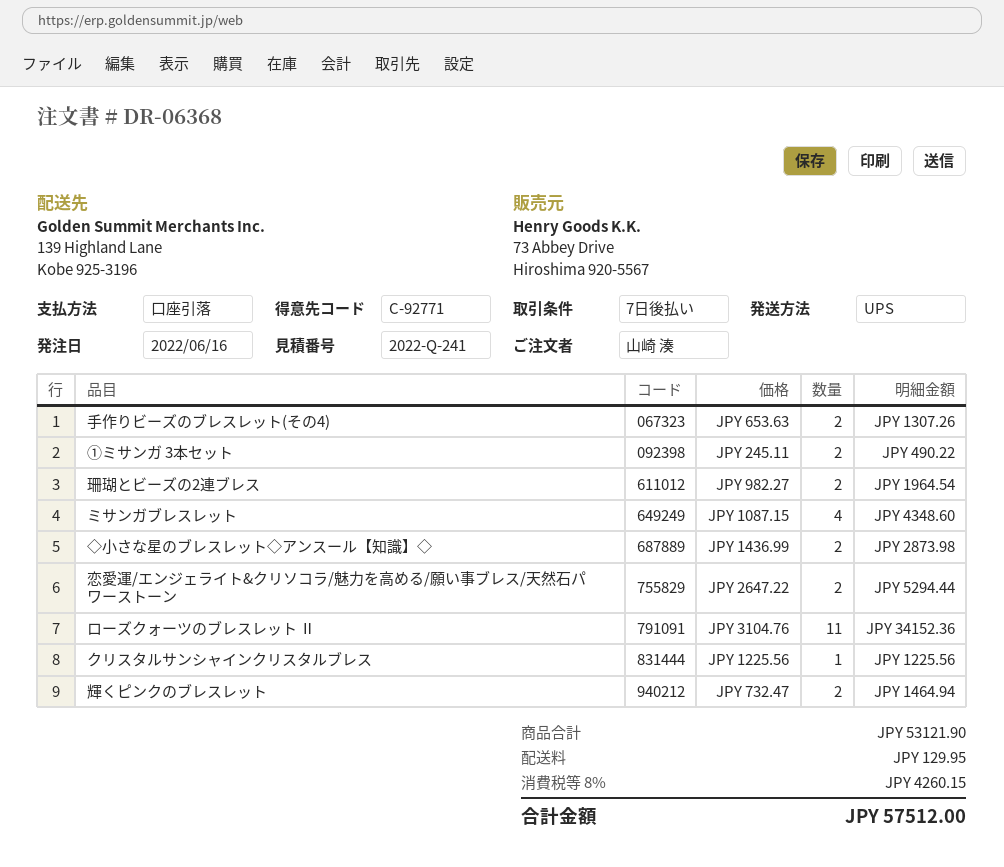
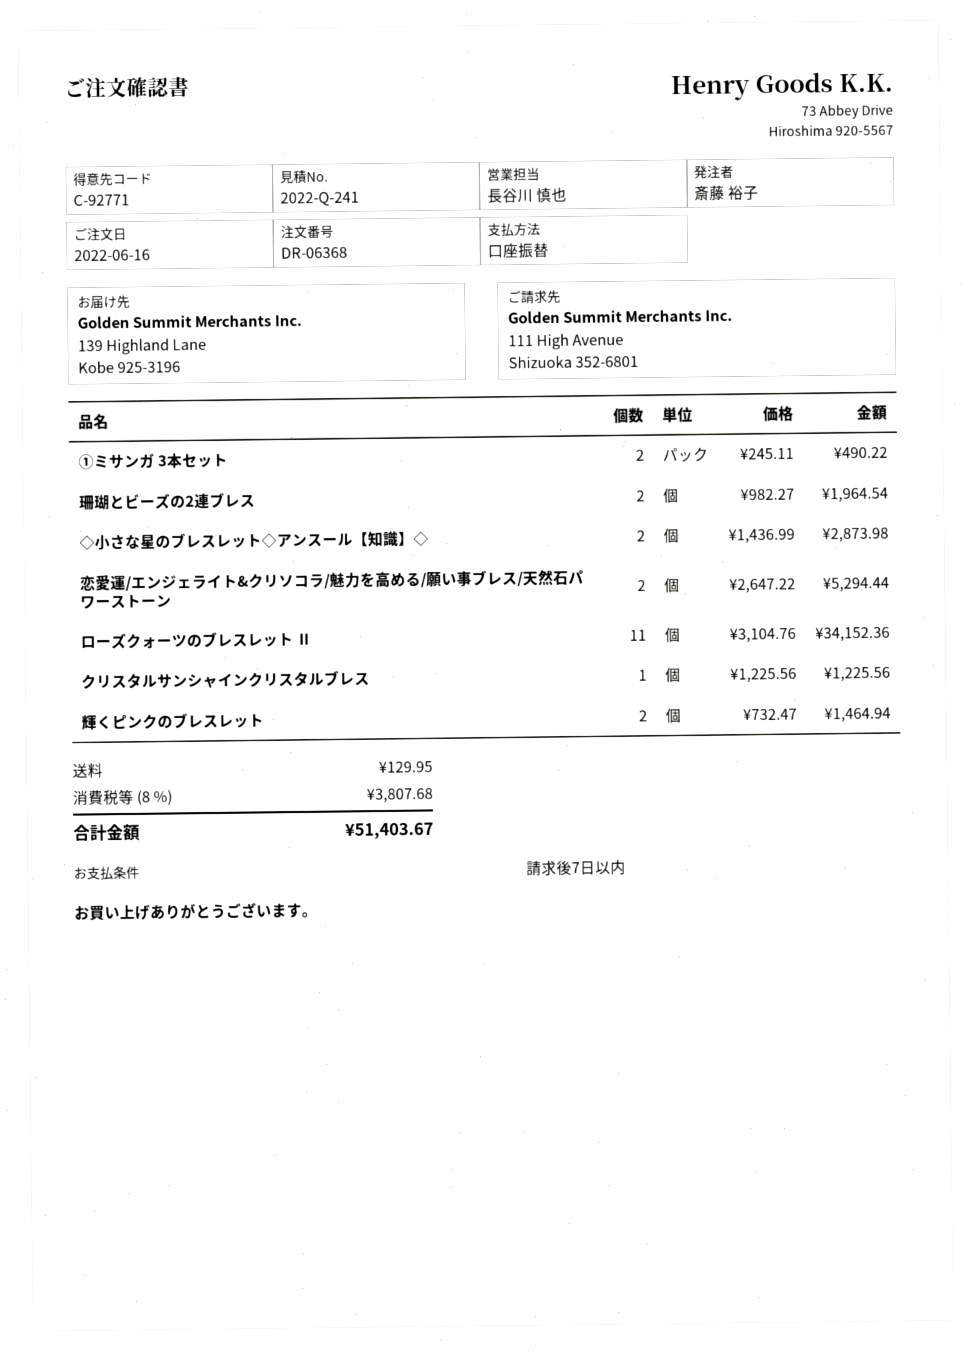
ordered by: 山崎 湊 -> 斎藤 裕子
手作りビーズのブレスレット(その4): 2 x 653.63 = 1307.26 -> none
ミサンガブレスレット: 4 x 1087.15 = 4348.60 -> none
tax: 8% = 4260.15 -> 8% = 3807.68
total: 57512.00 -> 51403.67

